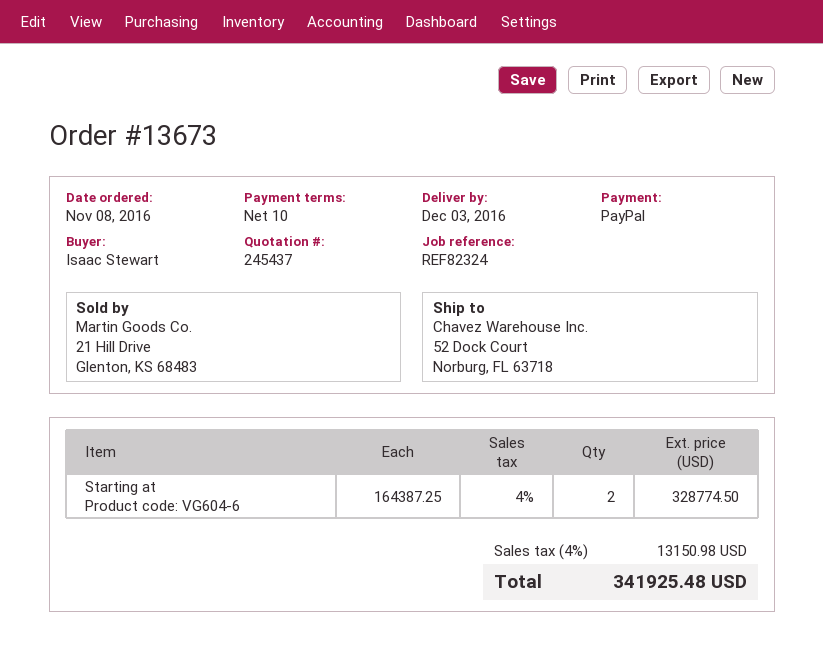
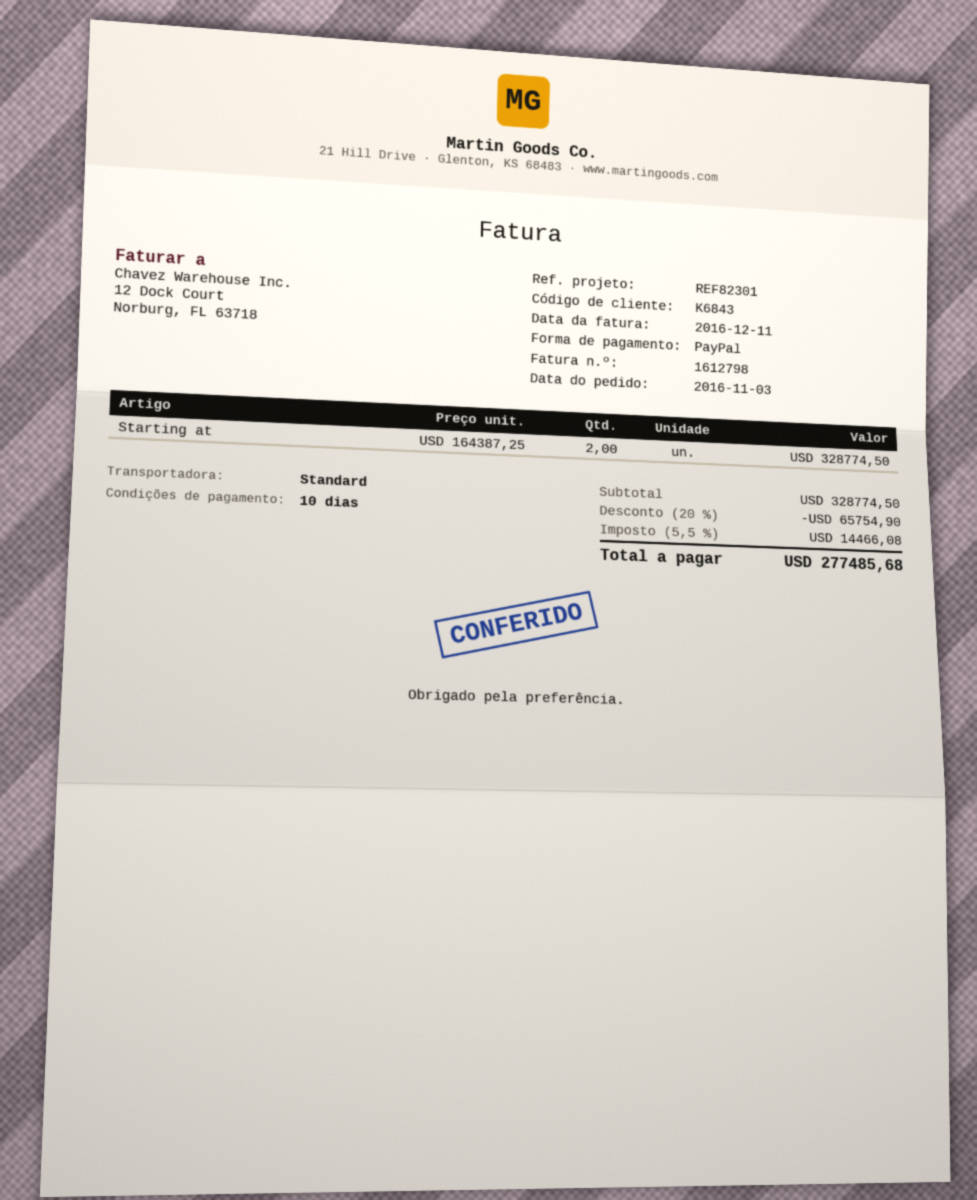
order date: 2016-11-08 -> 2016-11-03
reference: REF82324 -> REF82301
discount: none -> 20% = 65754.90
tax: 4% = 13150.98 -> 5.5% = 14466.08
total: 341925.48 -> 277485.68

